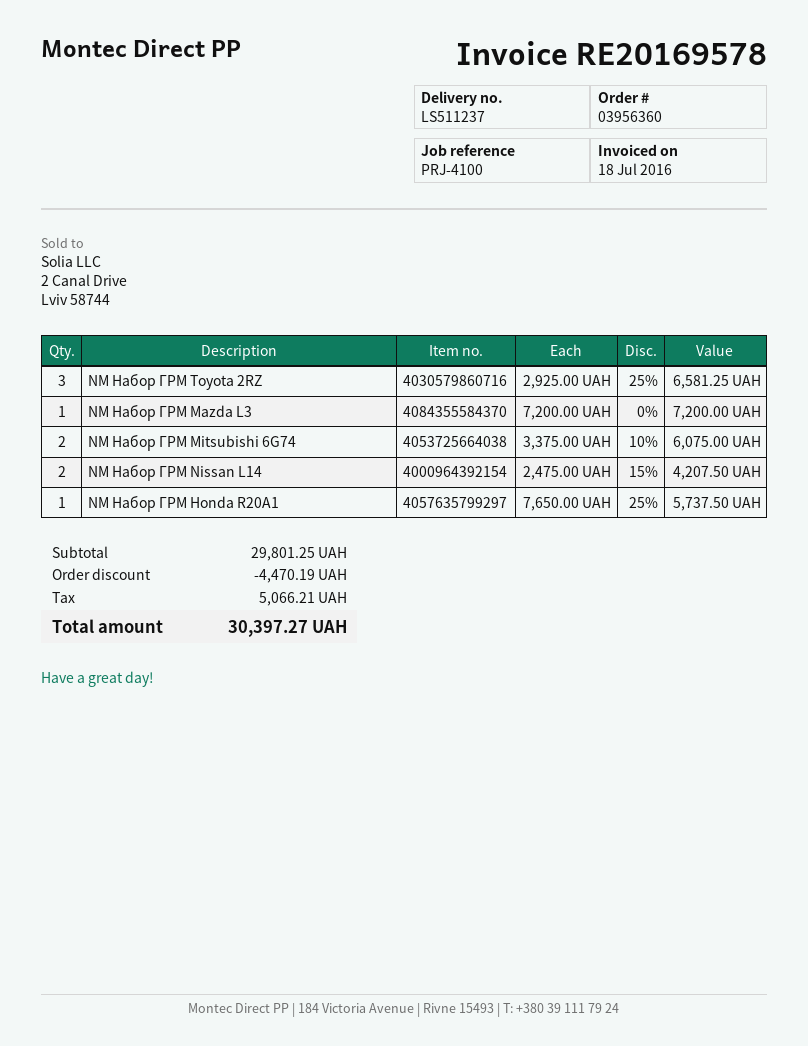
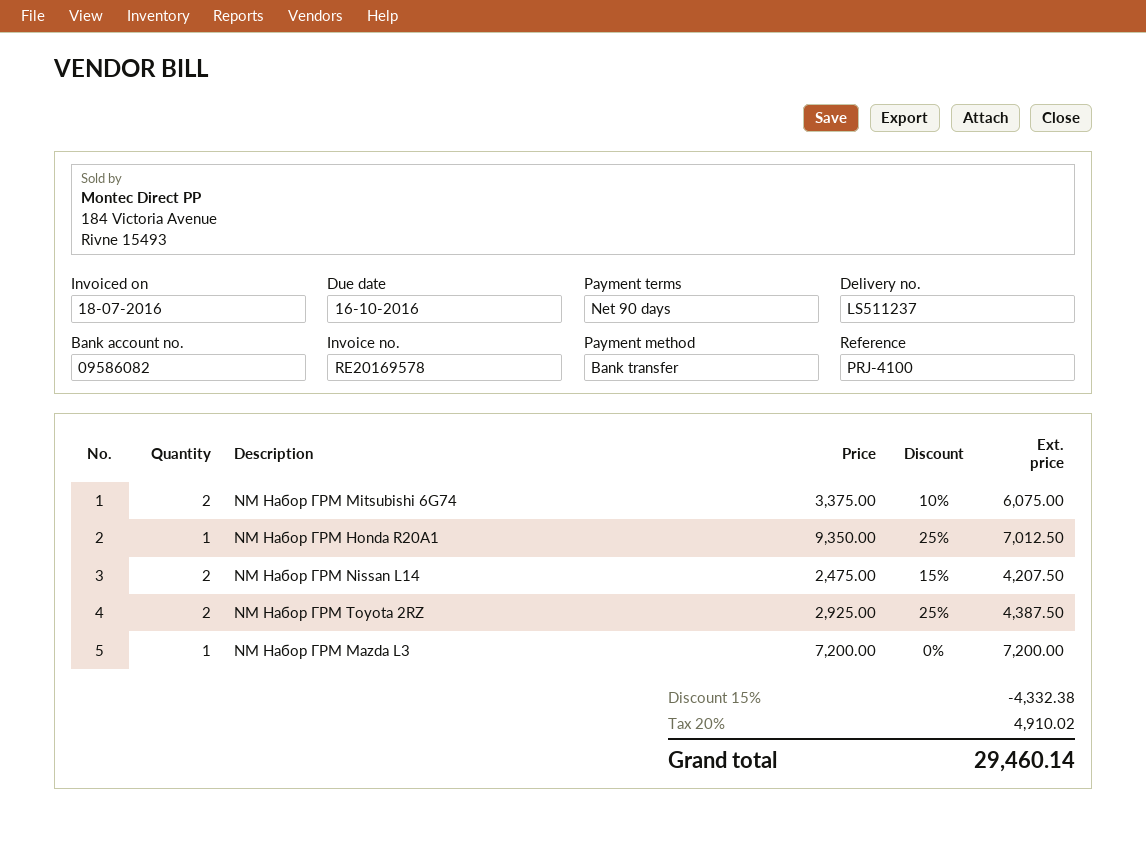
NM Набор ГРМ Toyota 2RZ: 3 x 2925.00 - 25% = 6581.25 -> 2 x 2925.00 - 25% = 4387.50
NM Набор ГРМ Honda R20A1: 1 x 7650.00 - 25% = 5737.50 -> 1 x 9350.00 - 25% = 7012.50
discount: 4470.19 -> 4332.38
tax: 5066.21 -> 4910.02
total: 30397.27 -> 29460.14

